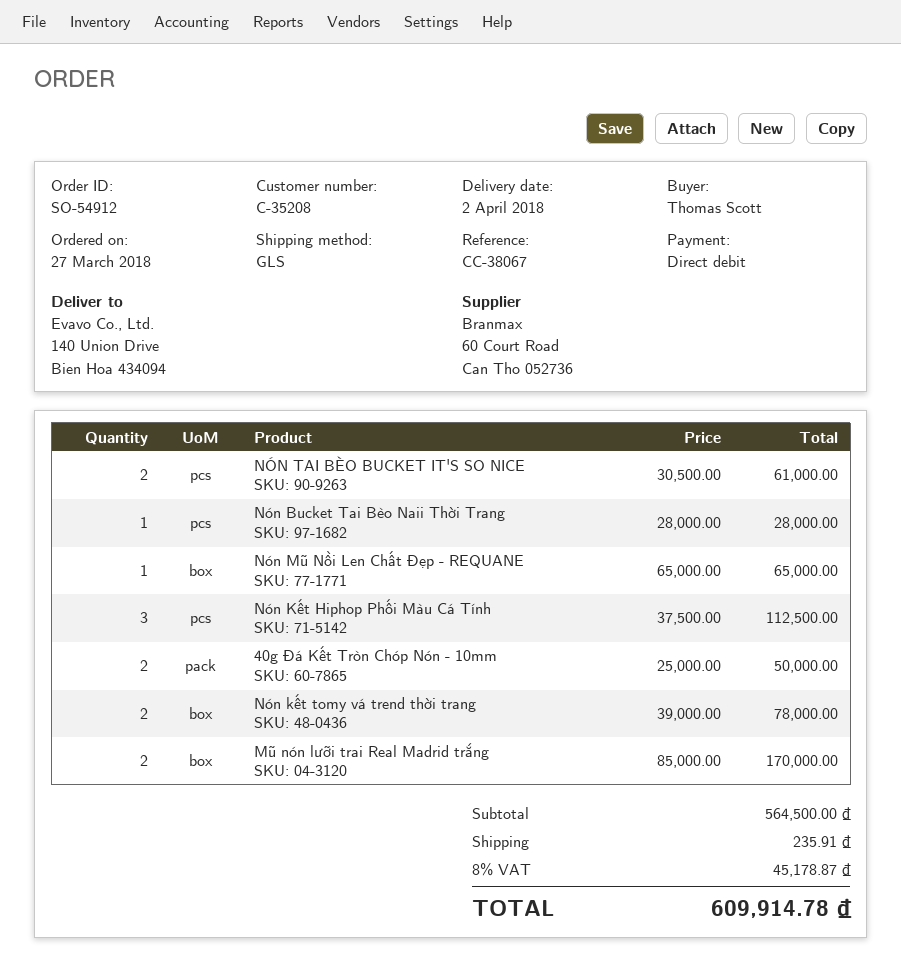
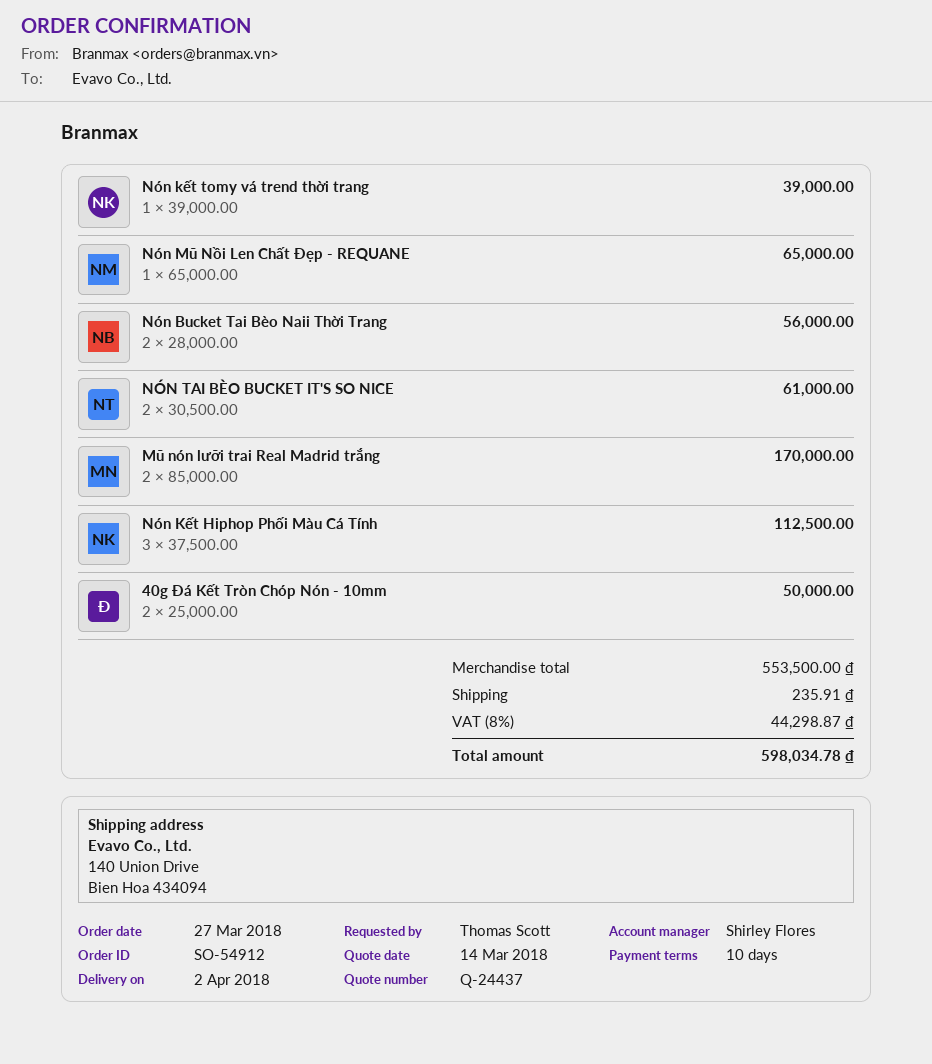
Nón Bucket Tai Bèo Naii Thời Trang: 1 x 28000.00 = 28000.00 -> 2 x 28000.00 = 56000.00
Nón kết tomy vá trend thời trang: 2 x 39000.00 = 78000.00 -> 1 x 39000.00 = 39000.00
subtotal: 564500.00 -> 553500.00
tax: 8% = 45178.87 -> 8% = 44298.87
total: 609914.78 -> 598034.78

